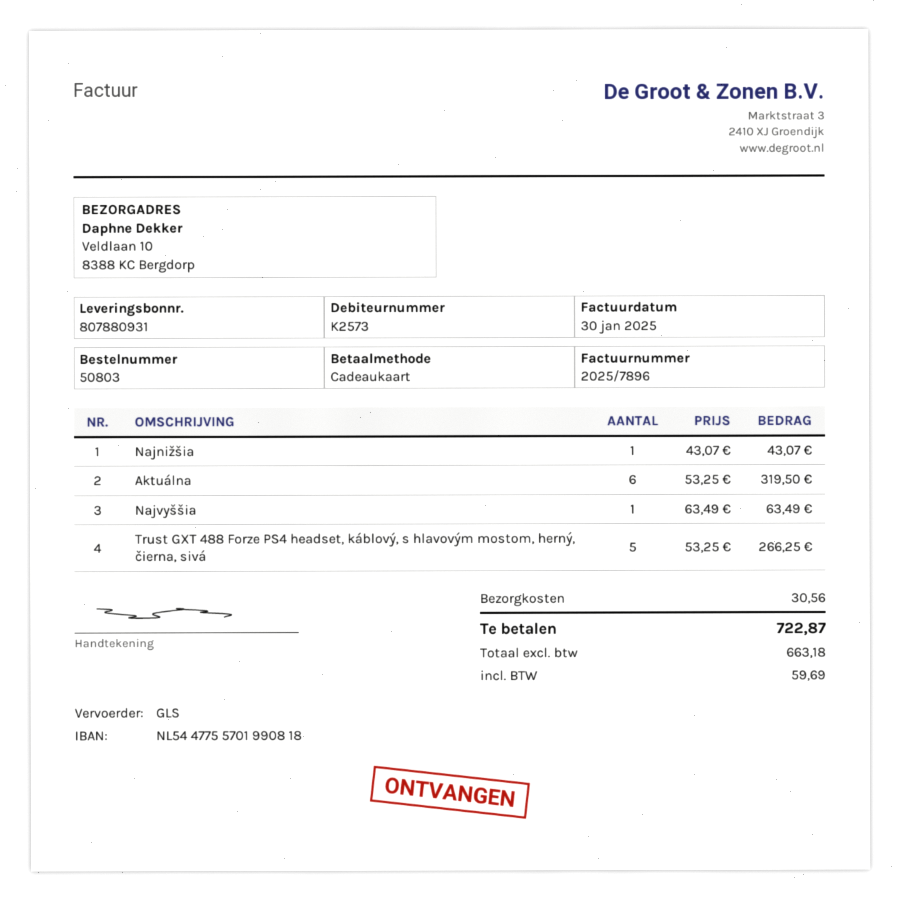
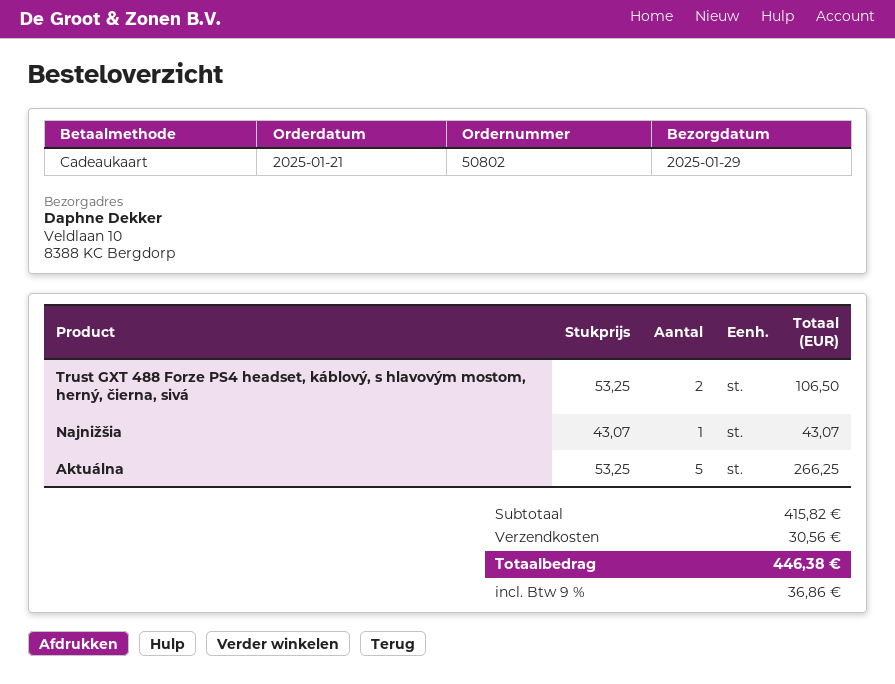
order number: 50803 -> 50802
Aktuálna: 6 x 53.25 = 319.50 -> 5 x 53.25 = 266.25
Najvyššia: 1 x 63.49 = 63.49 -> none
Trust GXT 488 Forze PS4 headset, káblový, s hlavovým mostom, herný, čierna, sivá: 5 x 53.25 = 266.25 -> 2 x 53.25 = 106.50
tax: 59.69 -> 36.86
total: 722.87 -> 446.38

